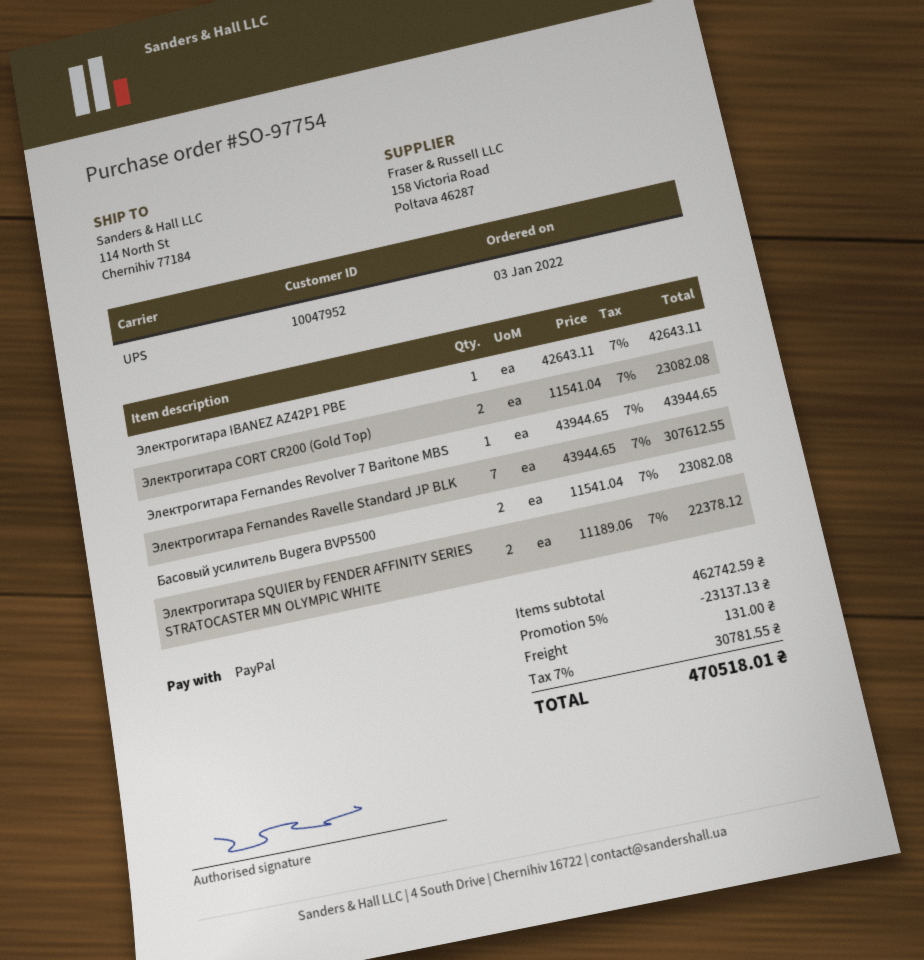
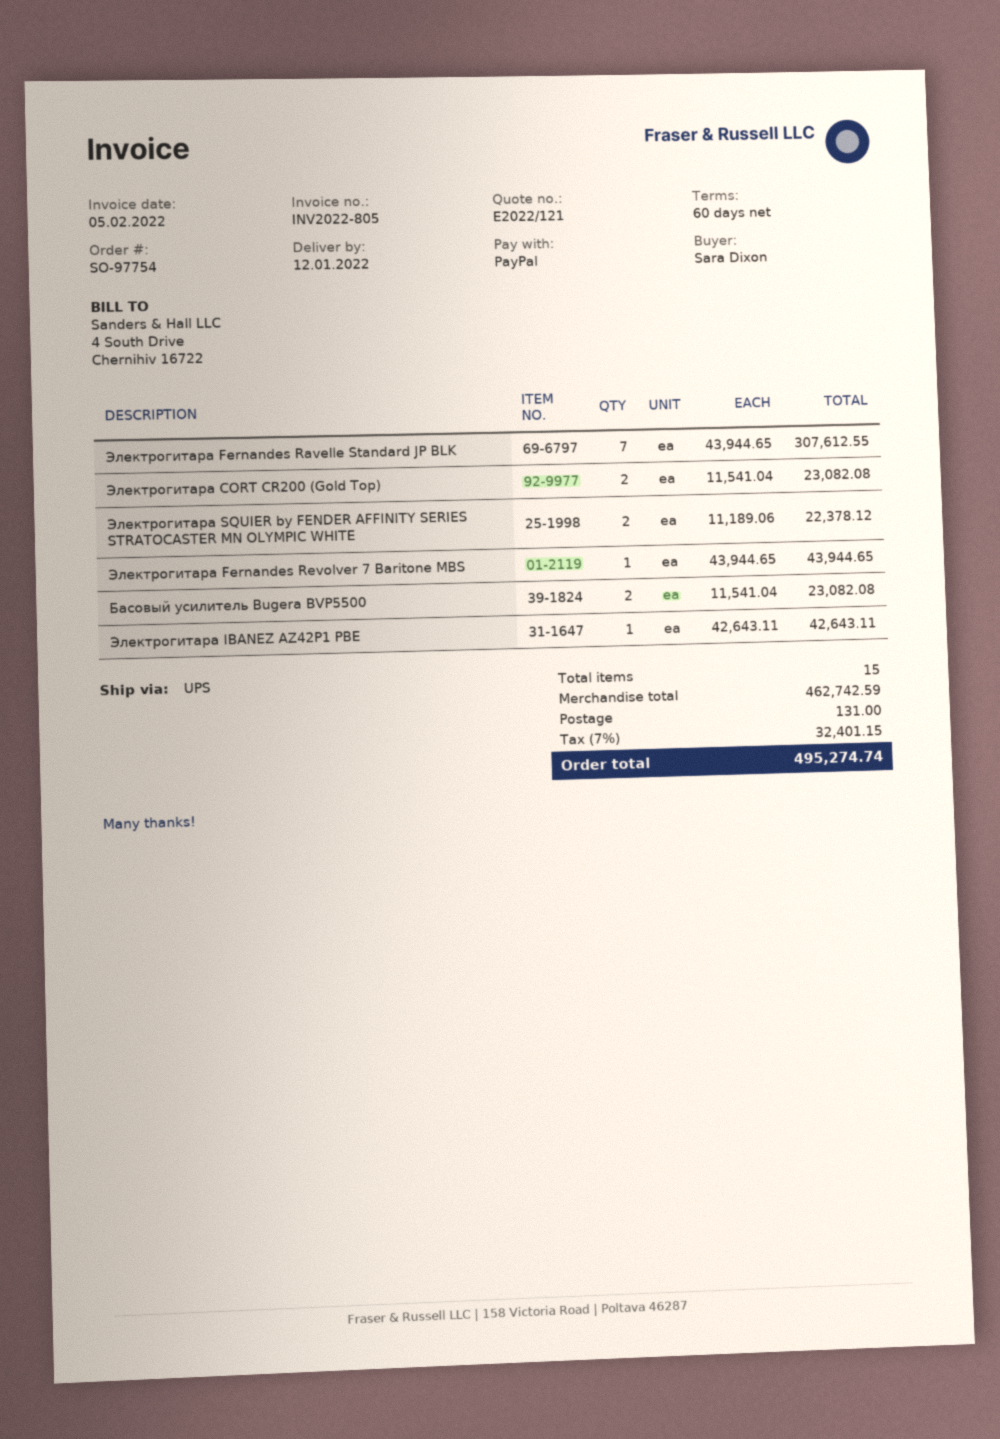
discount: 5% = 23137.13 -> none
tax: 7% = 30781.55 -> 7% = 32401.15
total: 470518.01 -> 495274.74

